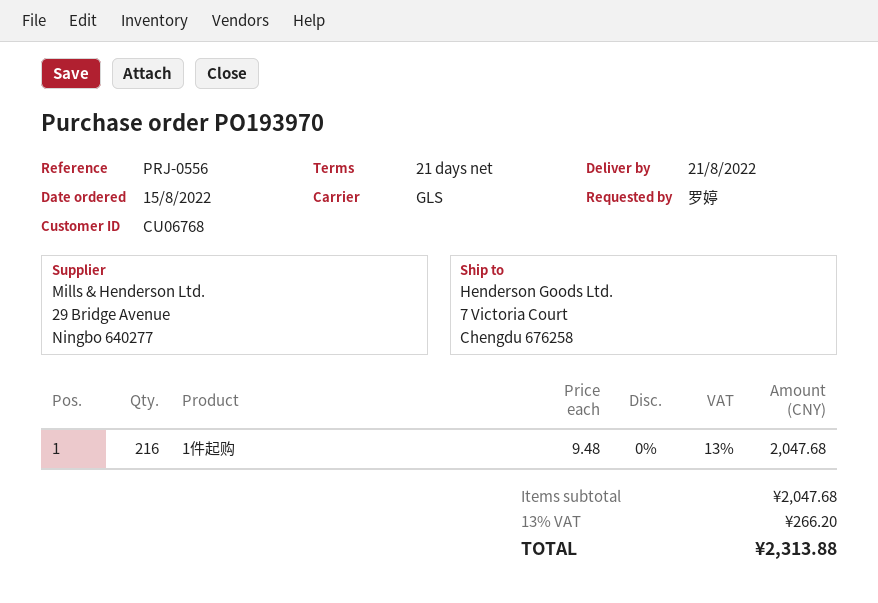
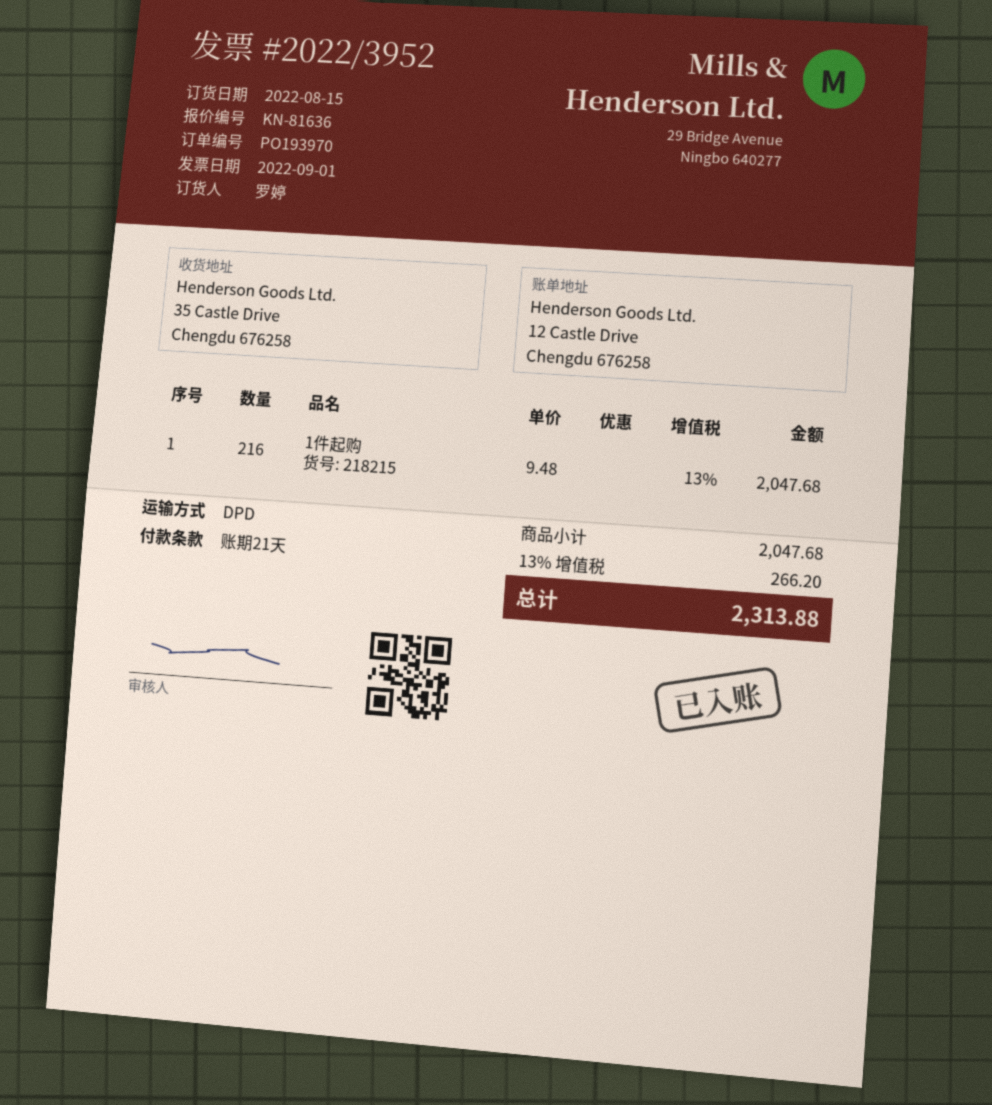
shipping method: GLS -> DPD
ship to: 7 Victoria Court, Chengdu 676258 -> 35 Castle Drive, Chengdu 676258

